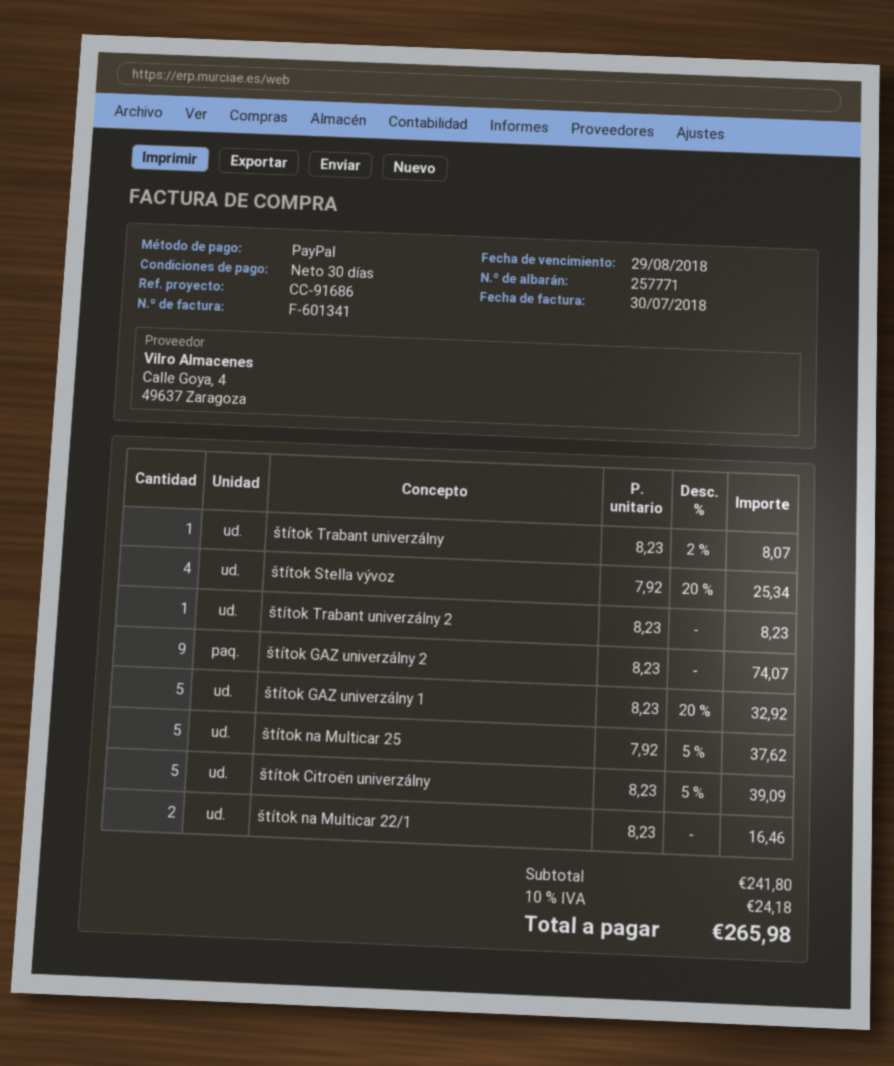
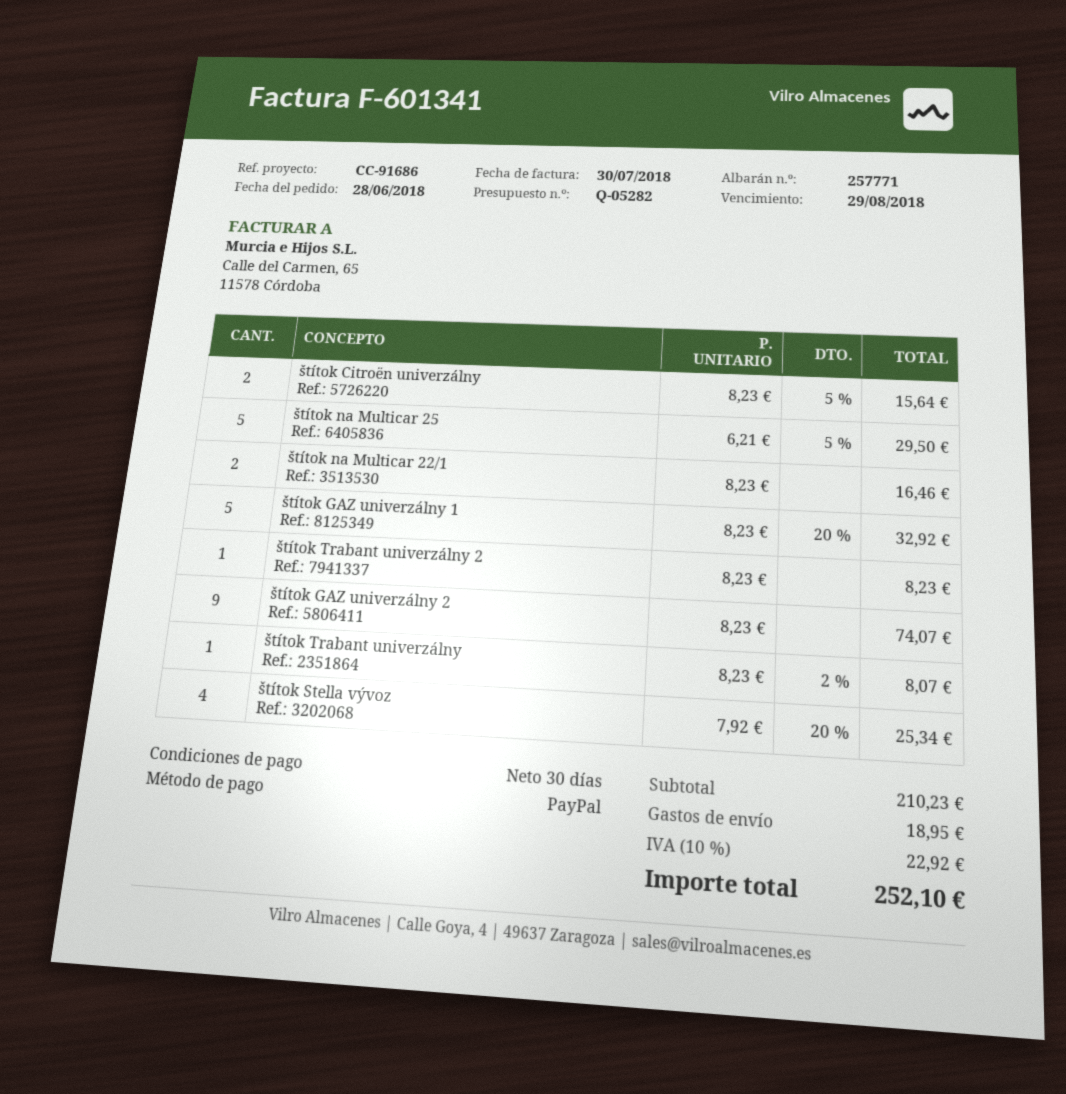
štítok na Multicar 25: 5 x 7.92 - 5% = 37.62 -> 5 x 6.21 - 5% = 29.50
štítok Citroën univerzálny: 5 x 8.23 - 5% = 39.09 -> 2 x 8.23 - 5% = 15.64
subtotal: 241.80 -> 210.23
shipping: none -> 18.95
tax: 10% = 24.18 -> 10% = 22.92
total: 265.98 -> 252.10

